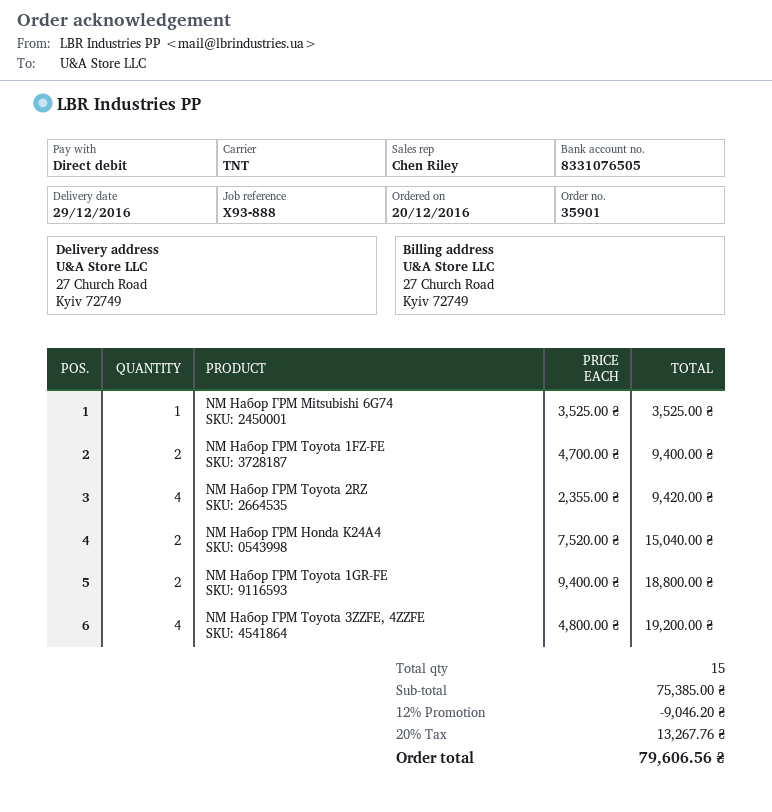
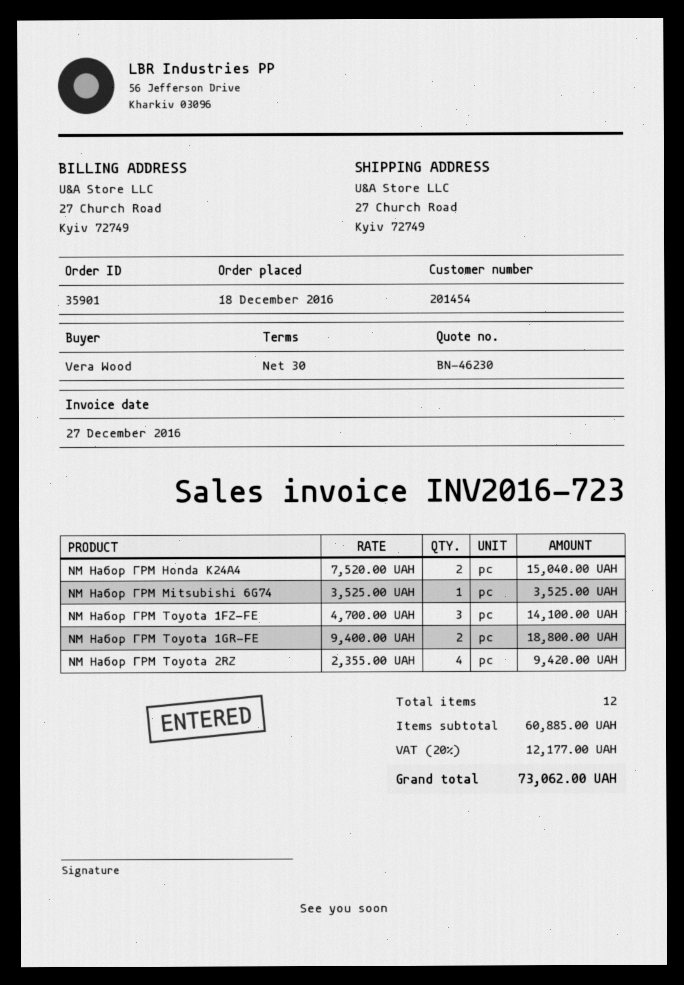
order date: 2016-12-20 -> 2016-12-18
NM Набор ГРМ Toyota 1FZ-FE: 2 x 4700.00 = 9400.00 -> 3 x 4700.00 = 14100.00
NM Набор ГРМ Toyota 3ZZFE, 4ZZFE: 4 x 4800.00 = 19200.00 -> none
total quantity: 15 -> 12
subtotal: 75385.00 -> 60885.00
discount: 12% = 9046.20 -> none
tax: 20% = 13267.76 -> 20% = 12177.00
total: 79606.56 -> 73062.00

